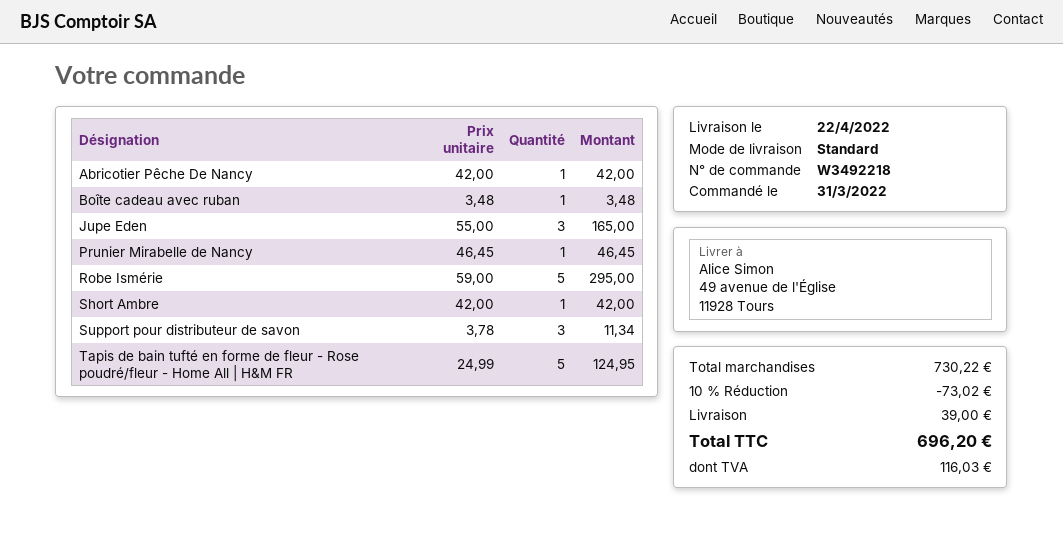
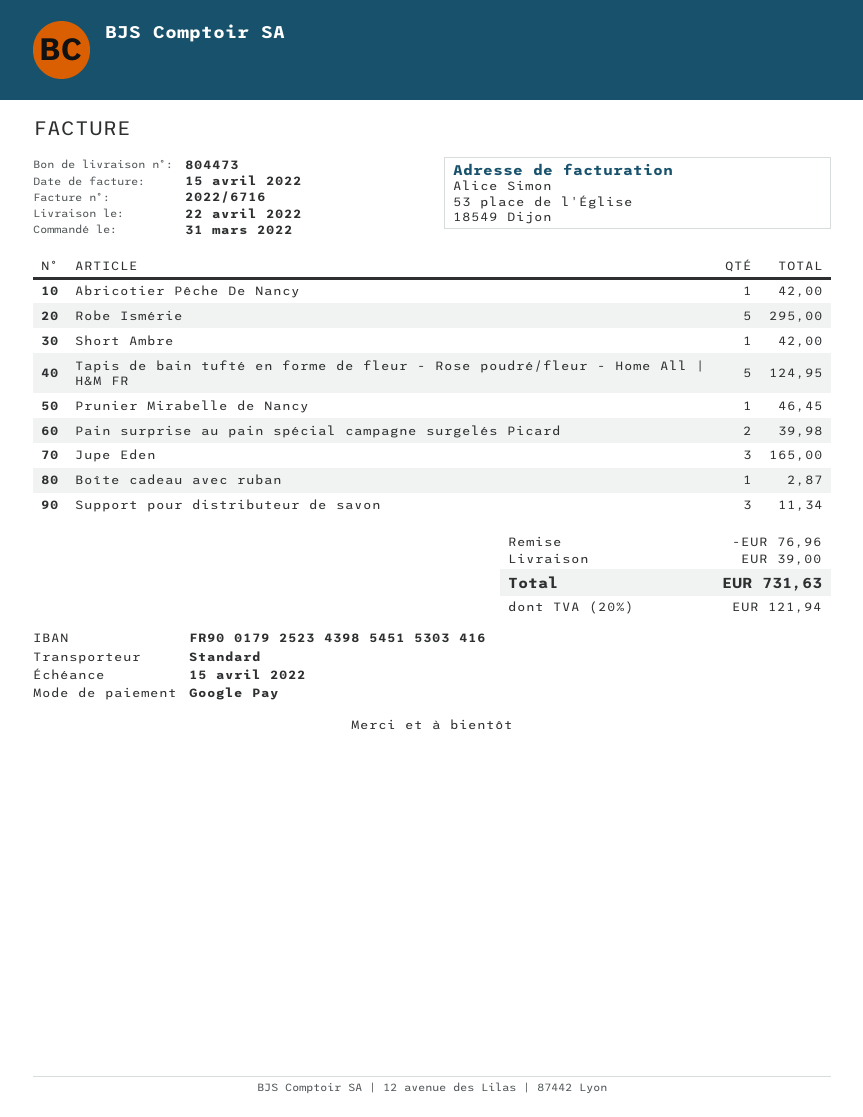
Boîte cadeau avec ruban: 1 for 3.48 -> 1 for 2.87
Pain surprise au pain spécial campagne surgelés Picard: none -> 2 for 39.98
discount: 73.02 -> 76.96
tax: 116.03 -> 121.94
total: 696.20 -> 731.63

